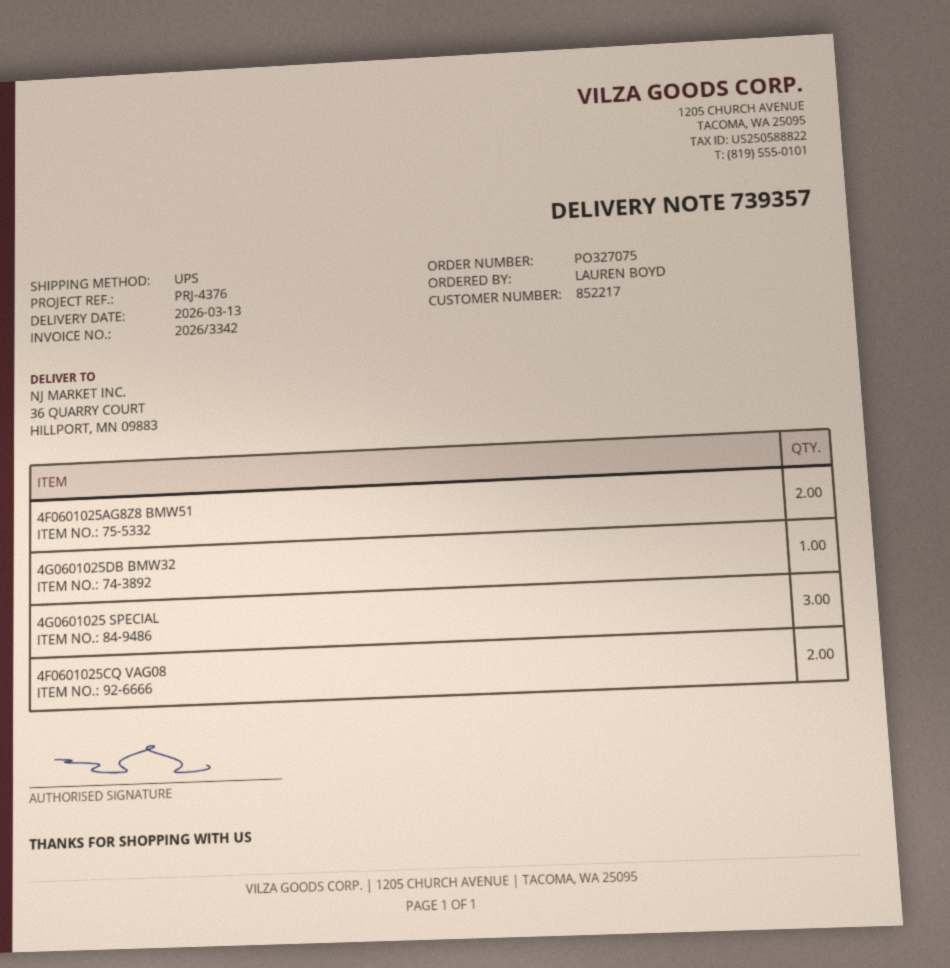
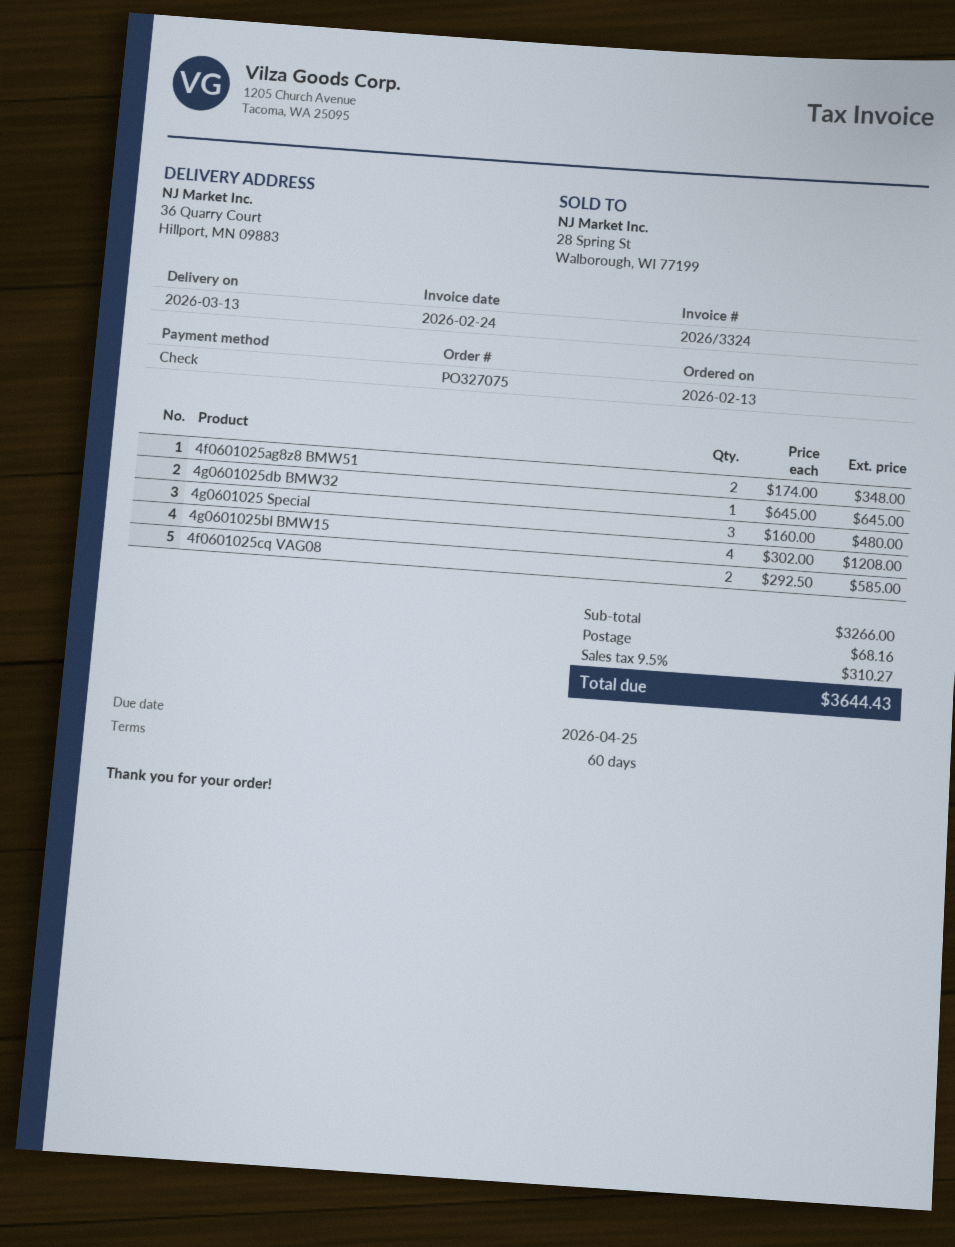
invoice number: 2026/3342 -> 2026/3324
4g0601025bl BMW15: none -> 4

